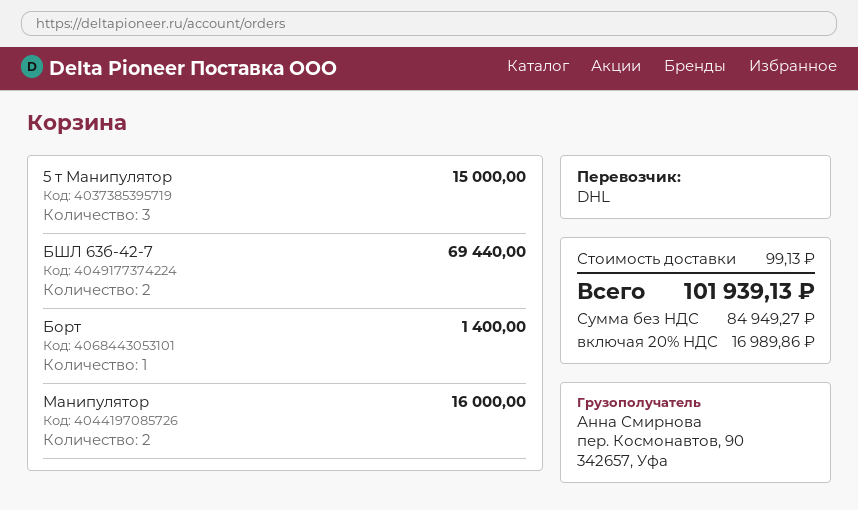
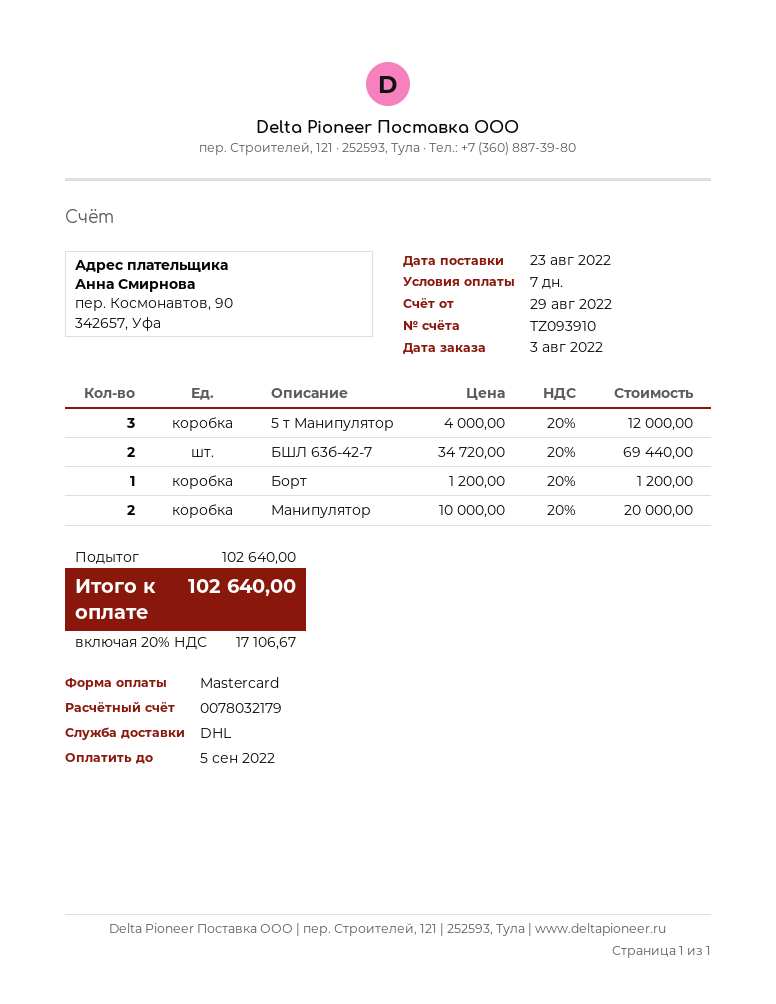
5 т Манипулятор: 3 for 15000.00 -> 3 for 12000.00
Борт: 1 for 1400.00 -> 1 for 1200.00
Манипулятор: 2 for 16000.00 -> 2 for 20000.00
shipping: 99.13 -> none
tax: 20% = 16989.86 -> 20% = 17106.67
total: 101939.13 -> 102640.00

